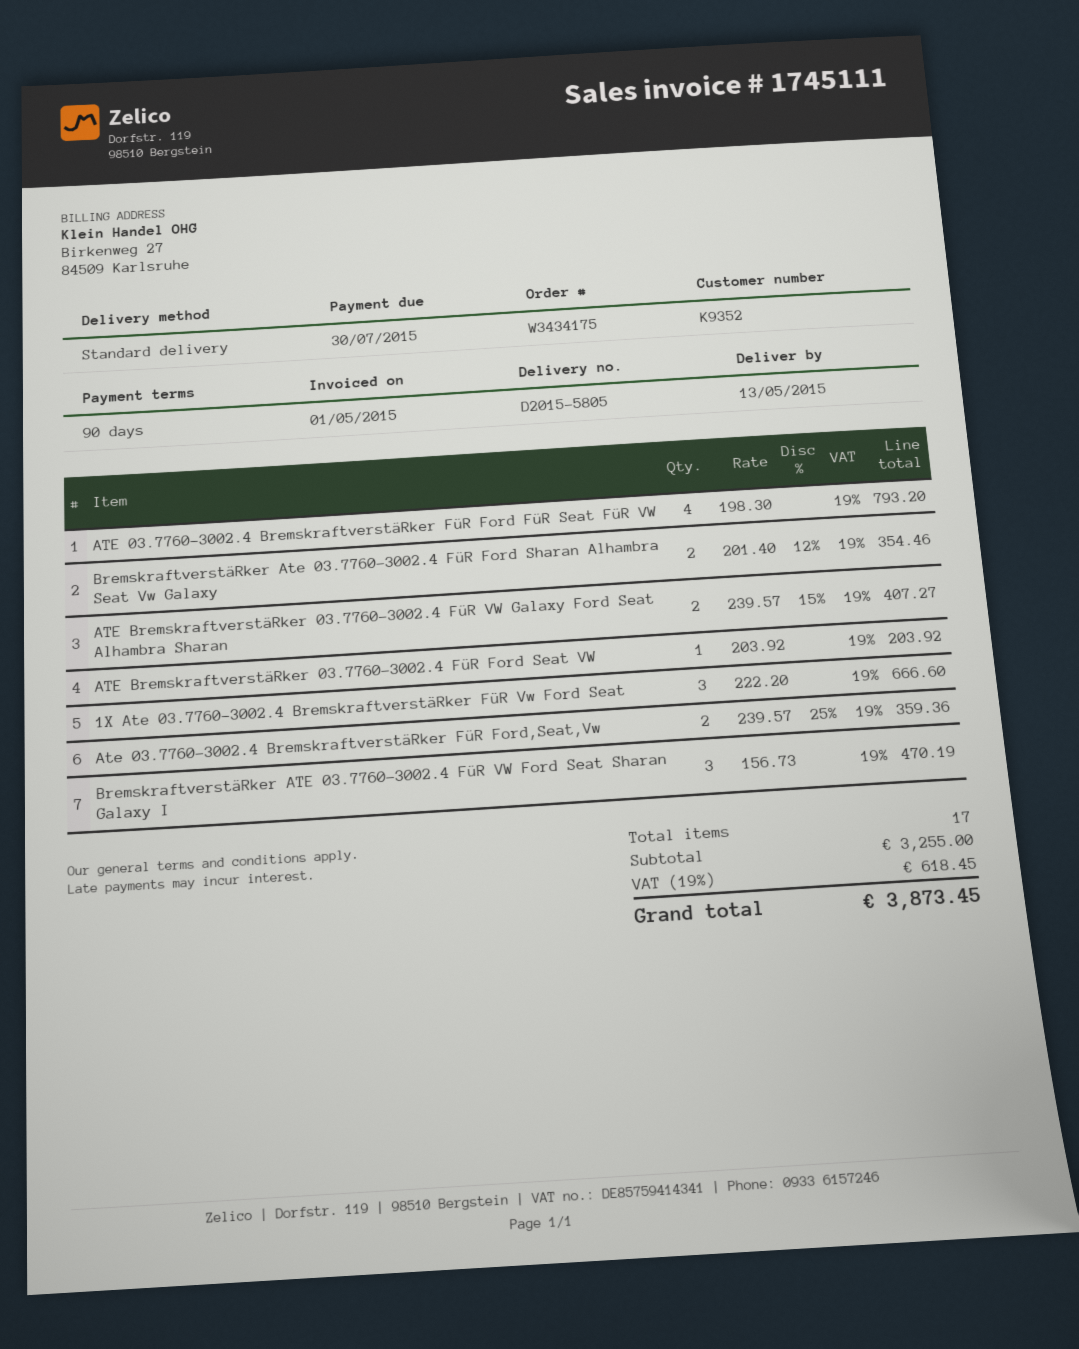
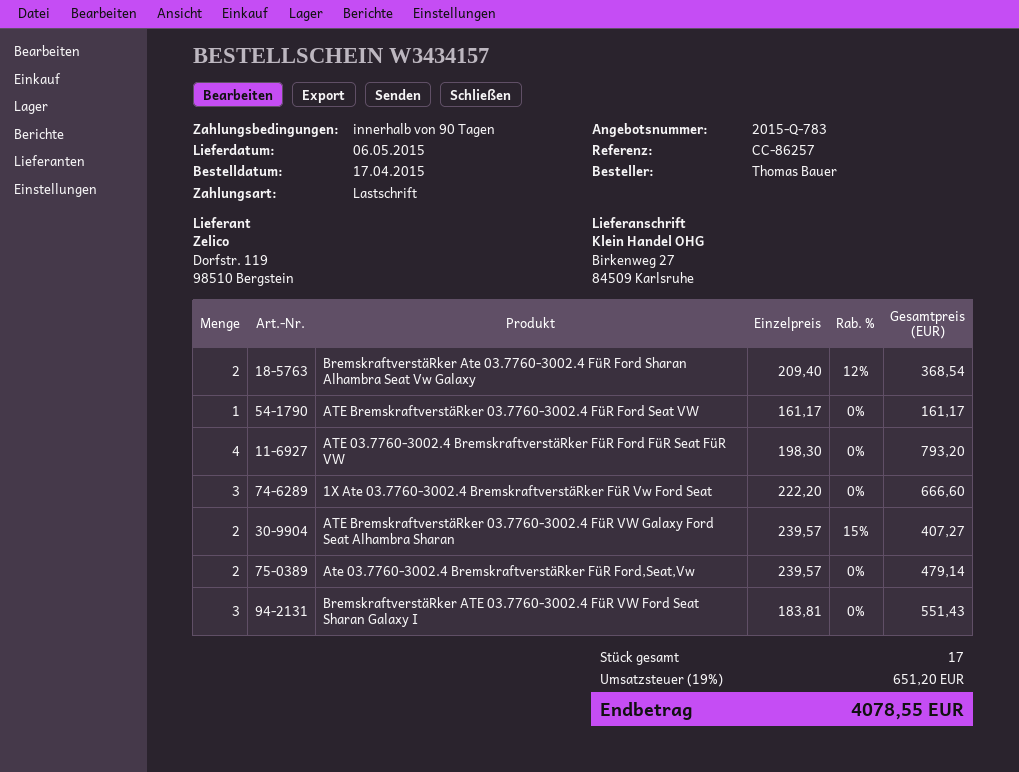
order number: W3434175 -> W3434157
delivery date: 2015-05-13 -> 2015-05-06
BremskraftverstäRker Ate 03.7760-3002.4 FüR Ford Sharan Alhambra Seat Vw Galaxy: 2 x 201.40 - 12% = 354.46 -> 2 x 209.40 - 12% = 368.54
ATE BremskraftverstäRker 03.7760-3002.4 FüR Ford Seat VW: 1 x 203.92 = 203.92 -> 1 x 161.17 = 161.17
Ate 03.7760-3002.4 BremskraftverstäRker FüR Ford,Seat,Vw: 2 x 239.57 - 25% = 359.36 -> 2 x 239.57 = 479.14
BremskraftverstäRker ATE 03.7760-3002.4 FüR VW Ford Seat Sharan Galaxy I: 3 x 156.73 = 470.19 -> 3 x 183.81 = 551.43
tax: 19% = 618.45 -> 19% = 651.20
total: 3873.45 -> 4078.55

